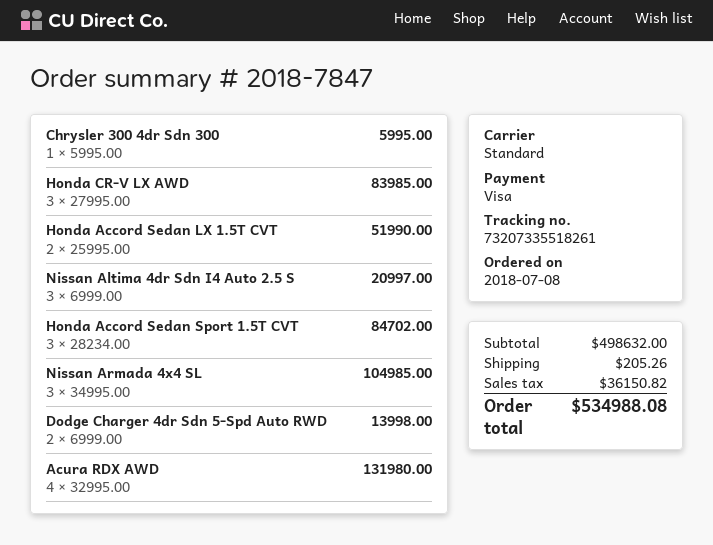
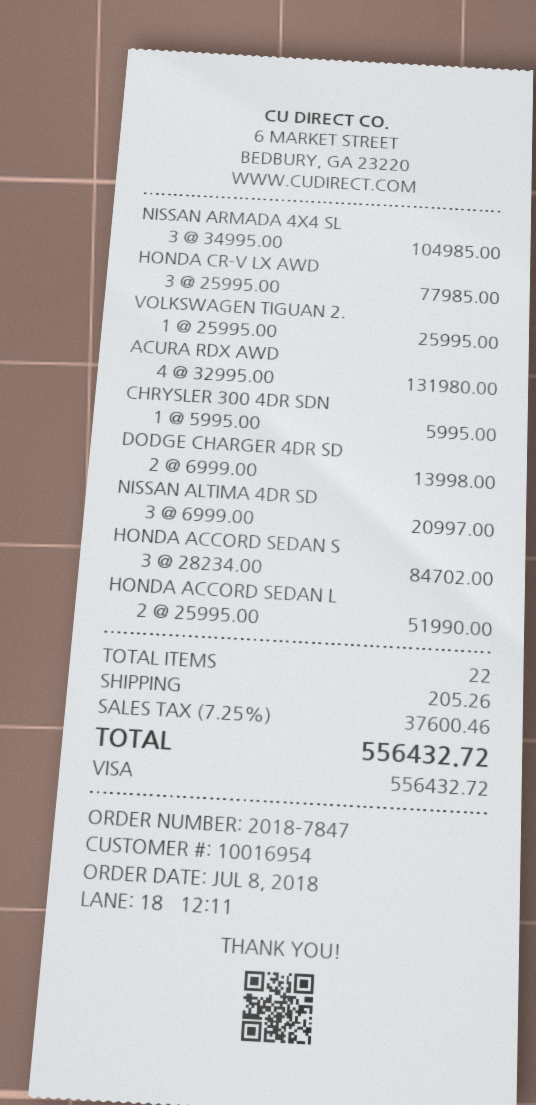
Honda CR-V LX AWD: 3 x 27995.00 = 83985.00 -> 3 x 25995.00 = 77985.00
VOLKSWAGEN TIGUAN 2.: none -> 1 x 25995.00 = 25995.00
tax: 36150.82 -> 37600.46
total: 534988.08 -> 556432.72

